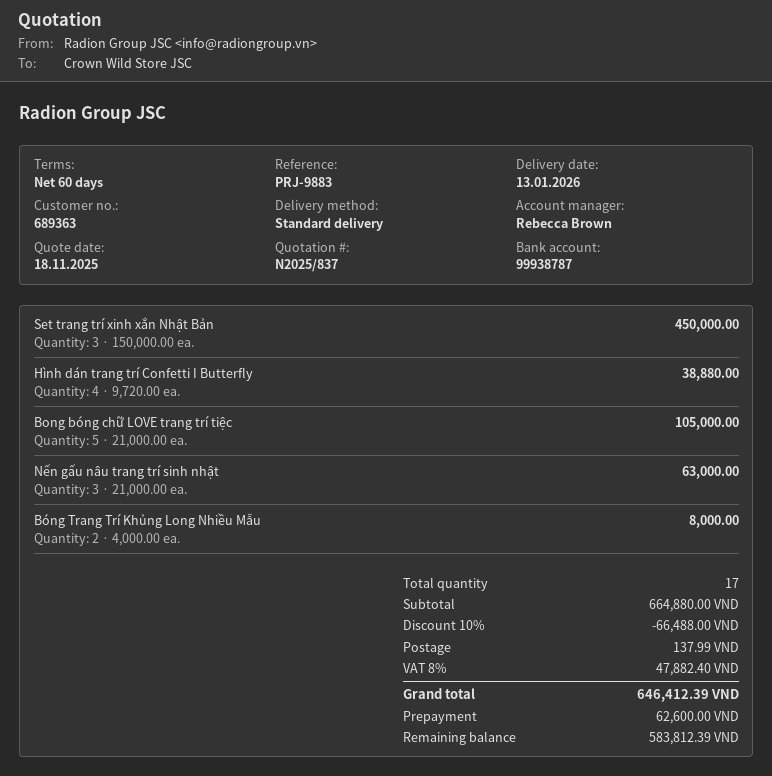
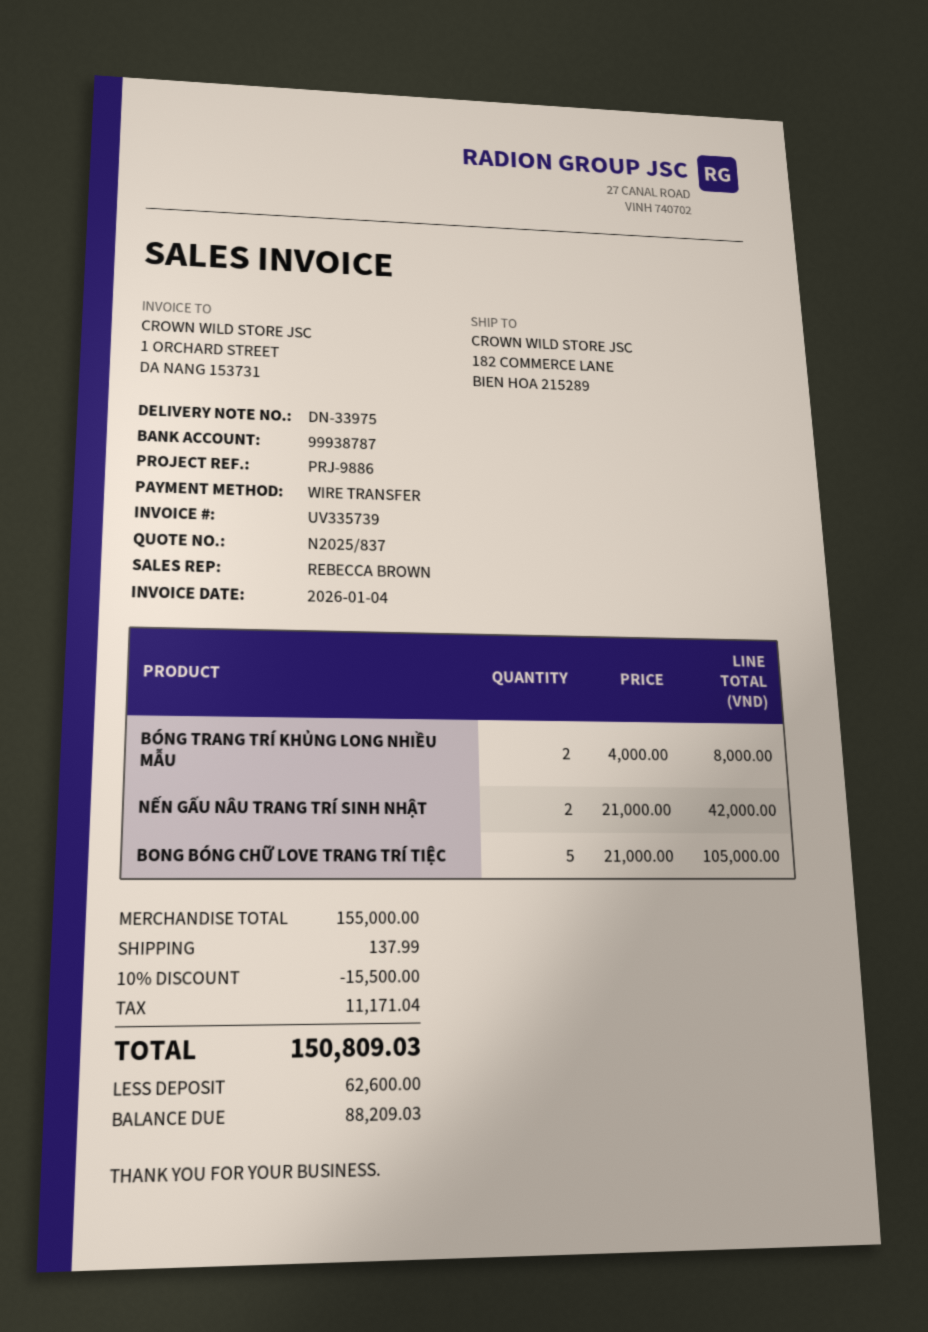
reference: PRJ-9883 -> PRJ-9886
Set trang trí xinh xắn Nhật Bản: 3 x 150000.00 = 450000.00 -> none
Hình dán trang trí Confetti I Butterfly: 4 x 9720.00 = 38880.00 -> none
Nến gấu nâu trang trí sinh nhật: 3 x 21000.00 = 63000.00 -> 2 x 21000.00 = 42000.00
subtotal: 664880.00 -> 155000.00
discount: 10% = 66488.00 -> 10% = 15500.00
tax: 47882.40 -> 11171.04
total: 646412.39 -> 150809.03
balance: 583812.39 -> 88209.03

